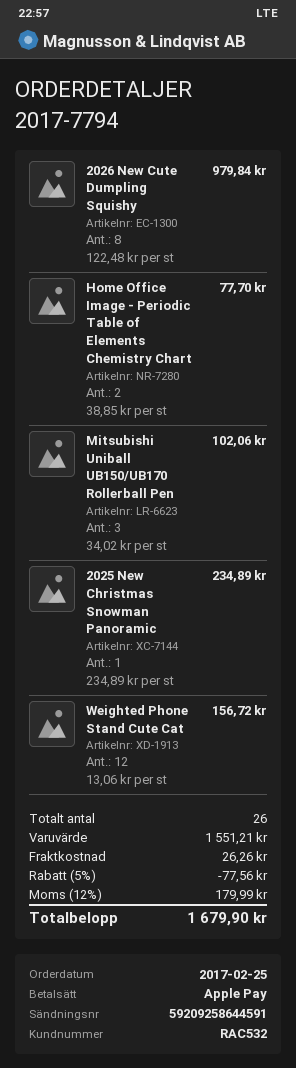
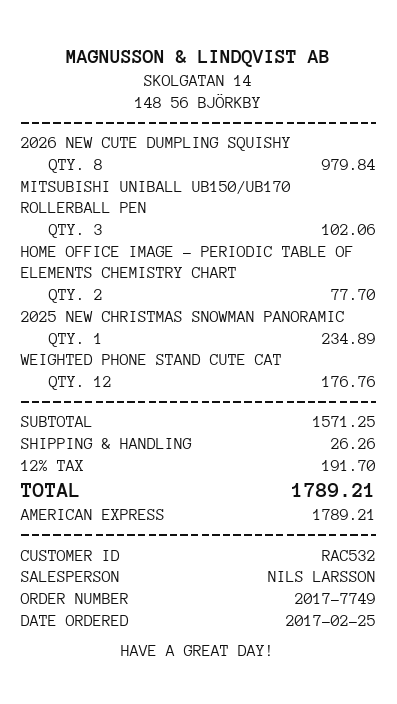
order number: 2017-7794 -> 2017-7749
payment method: Apple Pay -> American Express
Weighted Phone Stand Cute Cat: 12 for 156.72 -> 12 for 176.76
subtotal: 1551.21 -> 1571.25
discount: 5% = 77.56 -> none
tax: 12% = 179.99 -> 12% = 191.70
total: 1679.90 -> 1789.21

